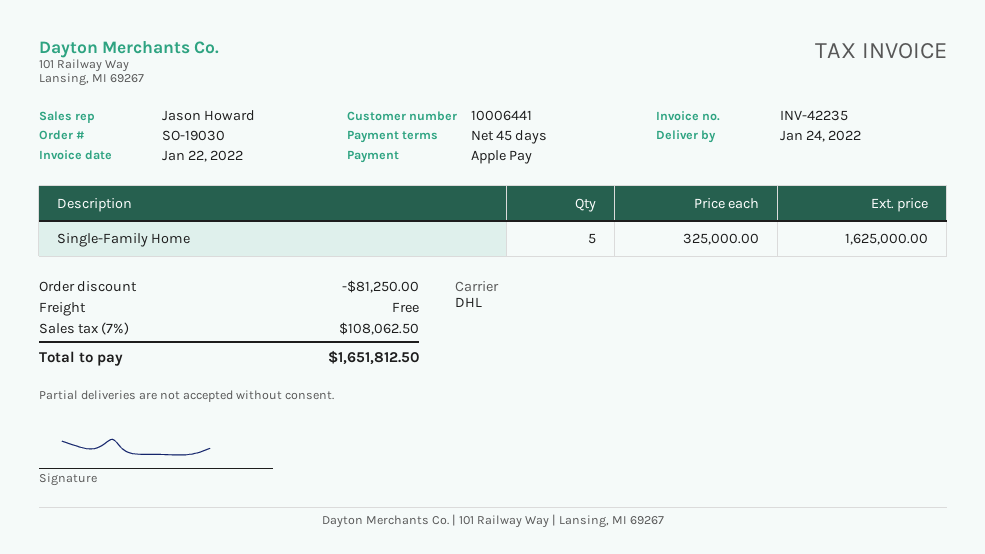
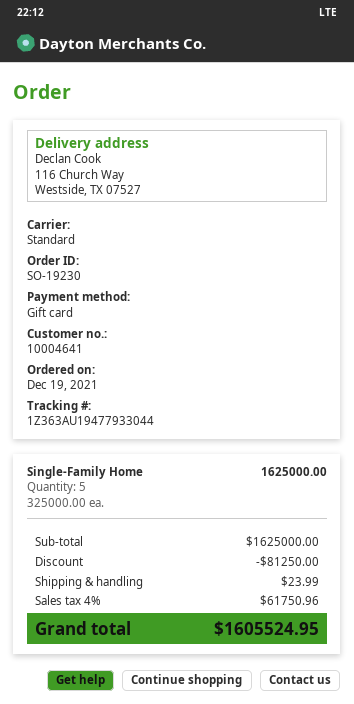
order number: SO-19030 -> SO-19230
customer number: 10006441 -> 10004641
payment method: Apple Pay -> gift card
shipping method: DHL -> standard
shipping: 0.00 -> 23.99
tax: 7% = 108062.50 -> 4% = 61750.96
total: 1651812.50 -> 1605524.95

